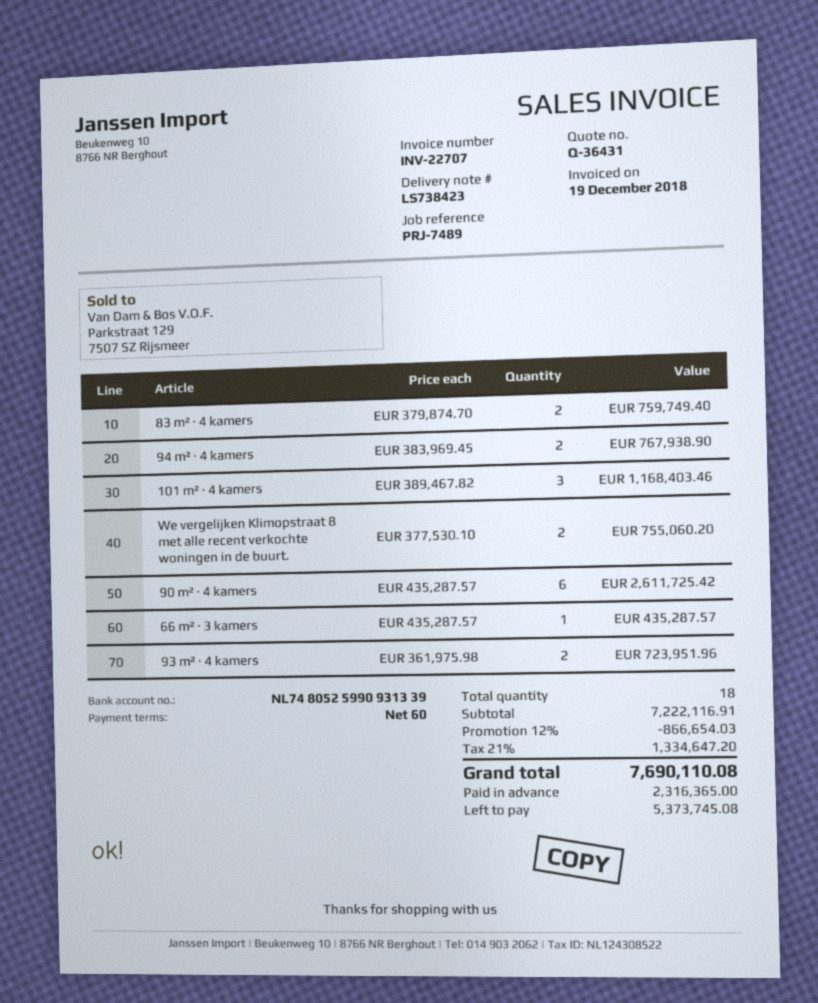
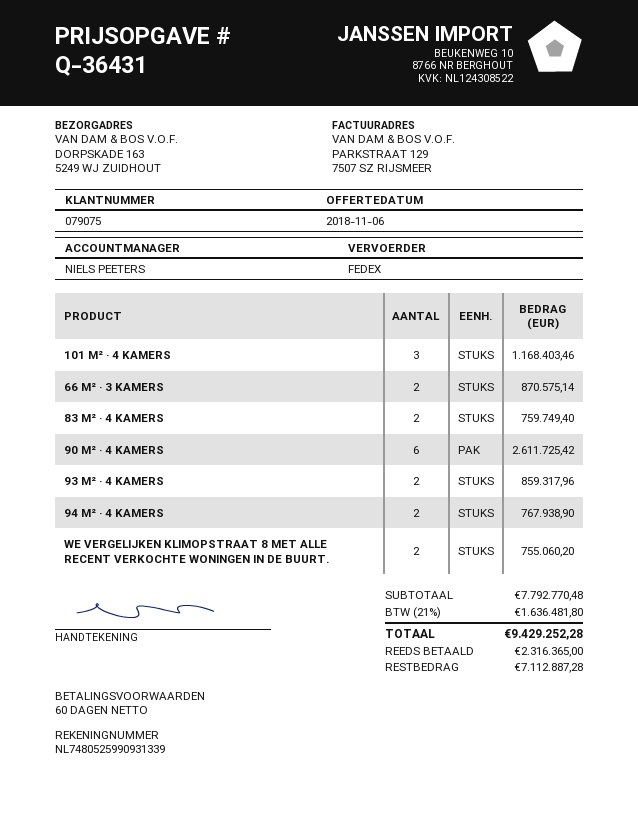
66 m² · 3 kamers: 1 for 435287.57 -> 2 for 870575.14
93 m² · 4 kamers: 2 for 723951.96 -> 2 for 859317.96
subtotal: 7222116.91 -> 7792770.48
discount: 12% = 866654.03 -> none
tax: 21% = 1334647.20 -> 21% = 1636481.80
total: 7690110.08 -> 9429252.28
balance: 5373745.08 -> 7112887.28

